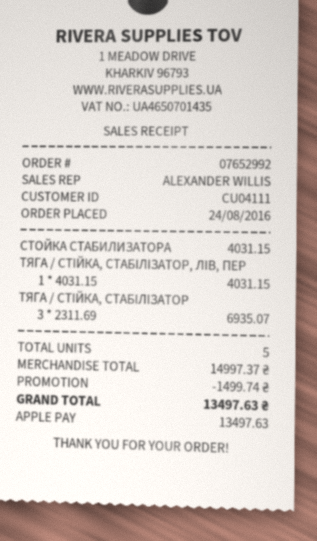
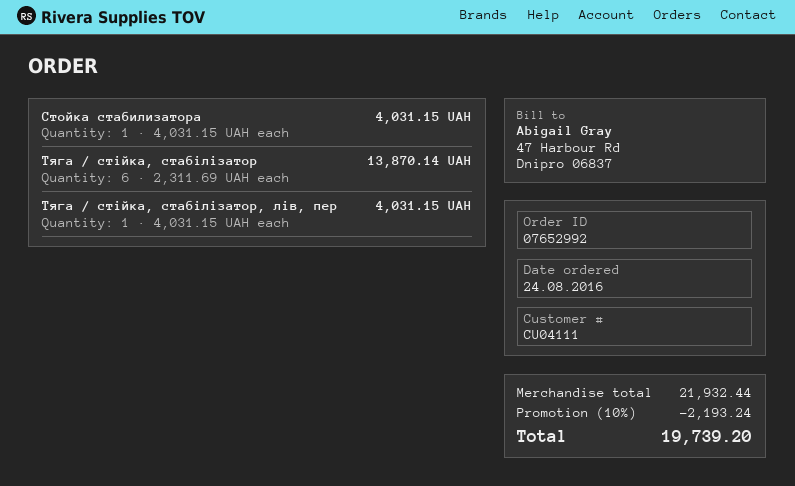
ТЯГА / СТІЙКА, СТАБІЛІЗАТОР: 3 x 2311.69 = 6935.07 -> 6 x 2311.69 = 13870.14
subtotal: 14997.37 -> 21932.44
discount: 1499.74 -> 2193.24
total: 13497.63 -> 19739.20

